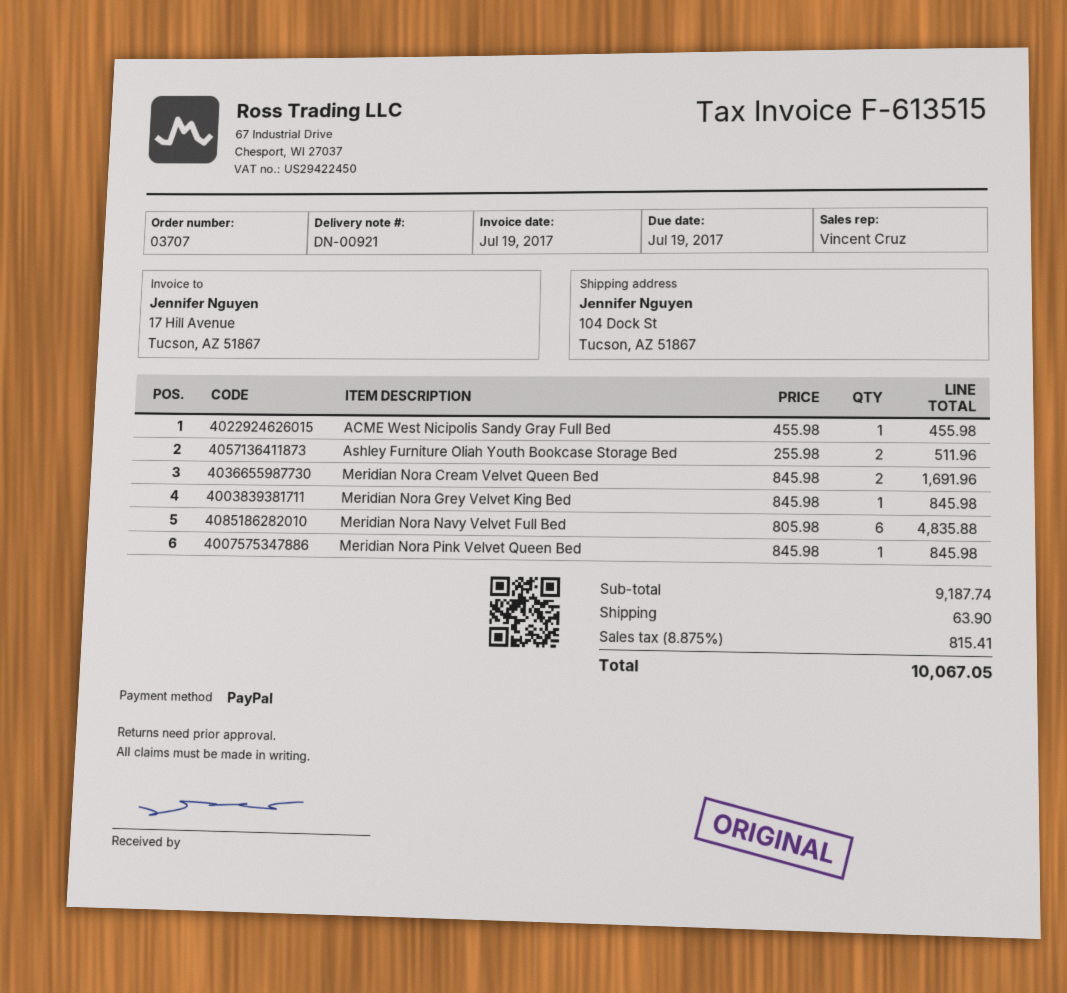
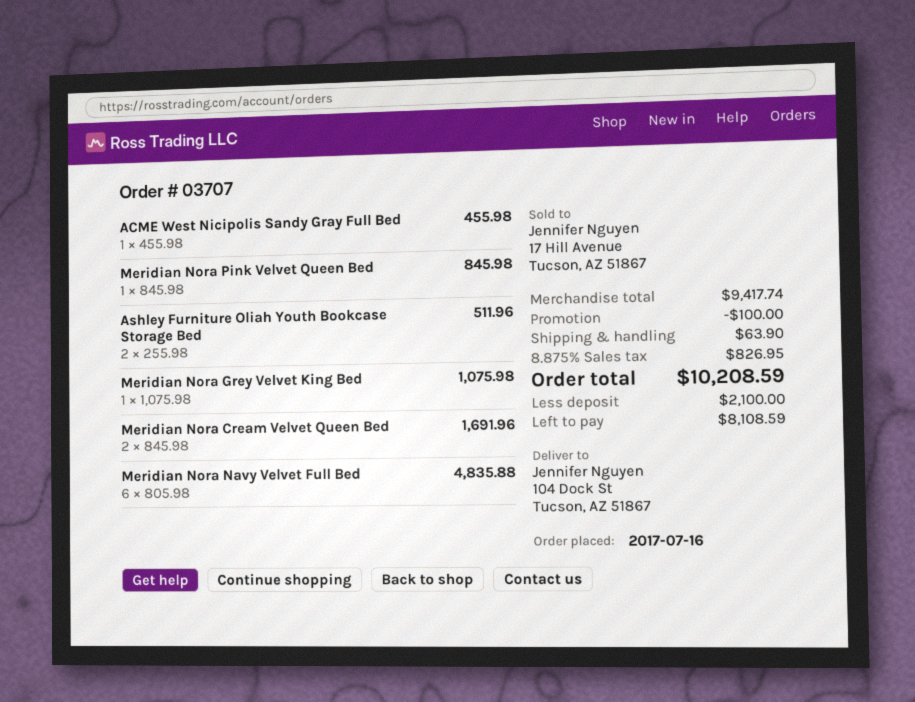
Meridian Nora Grey Velvet King Bed: 1 x 845.98 = 845.98 -> 1 x 1075.98 = 1075.98
subtotal: 9187.74 -> 9417.74
discount: none -> 100.00
tax: 8.875% = 815.41 -> 8.875% = 826.95
total: 10067.05 -> 10208.59

